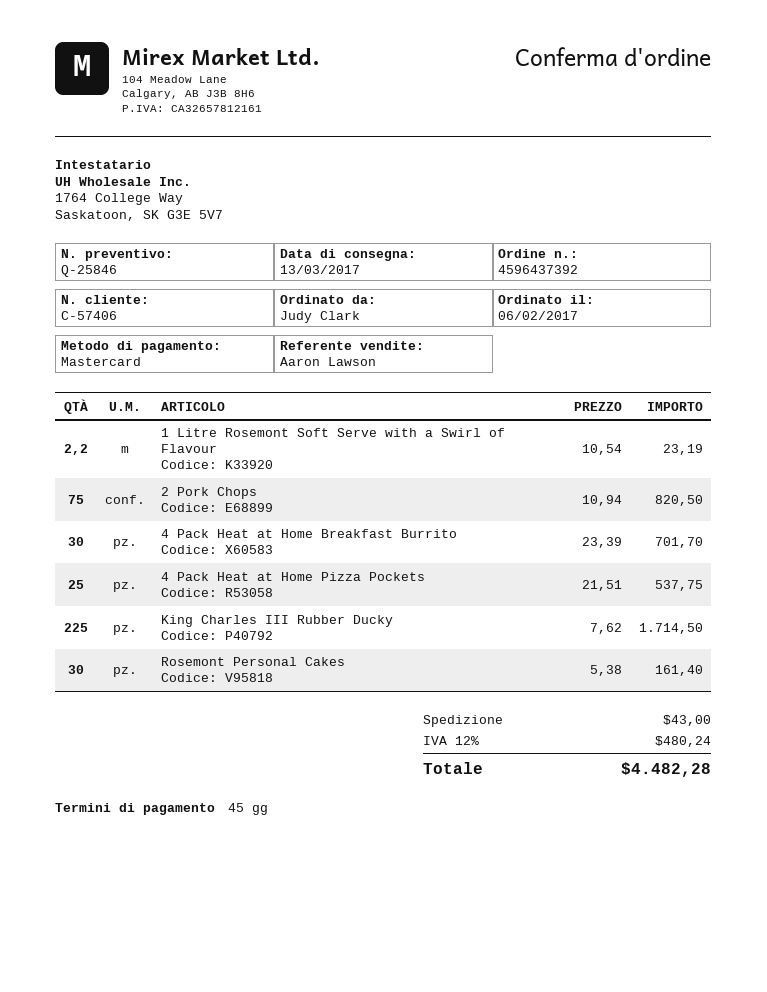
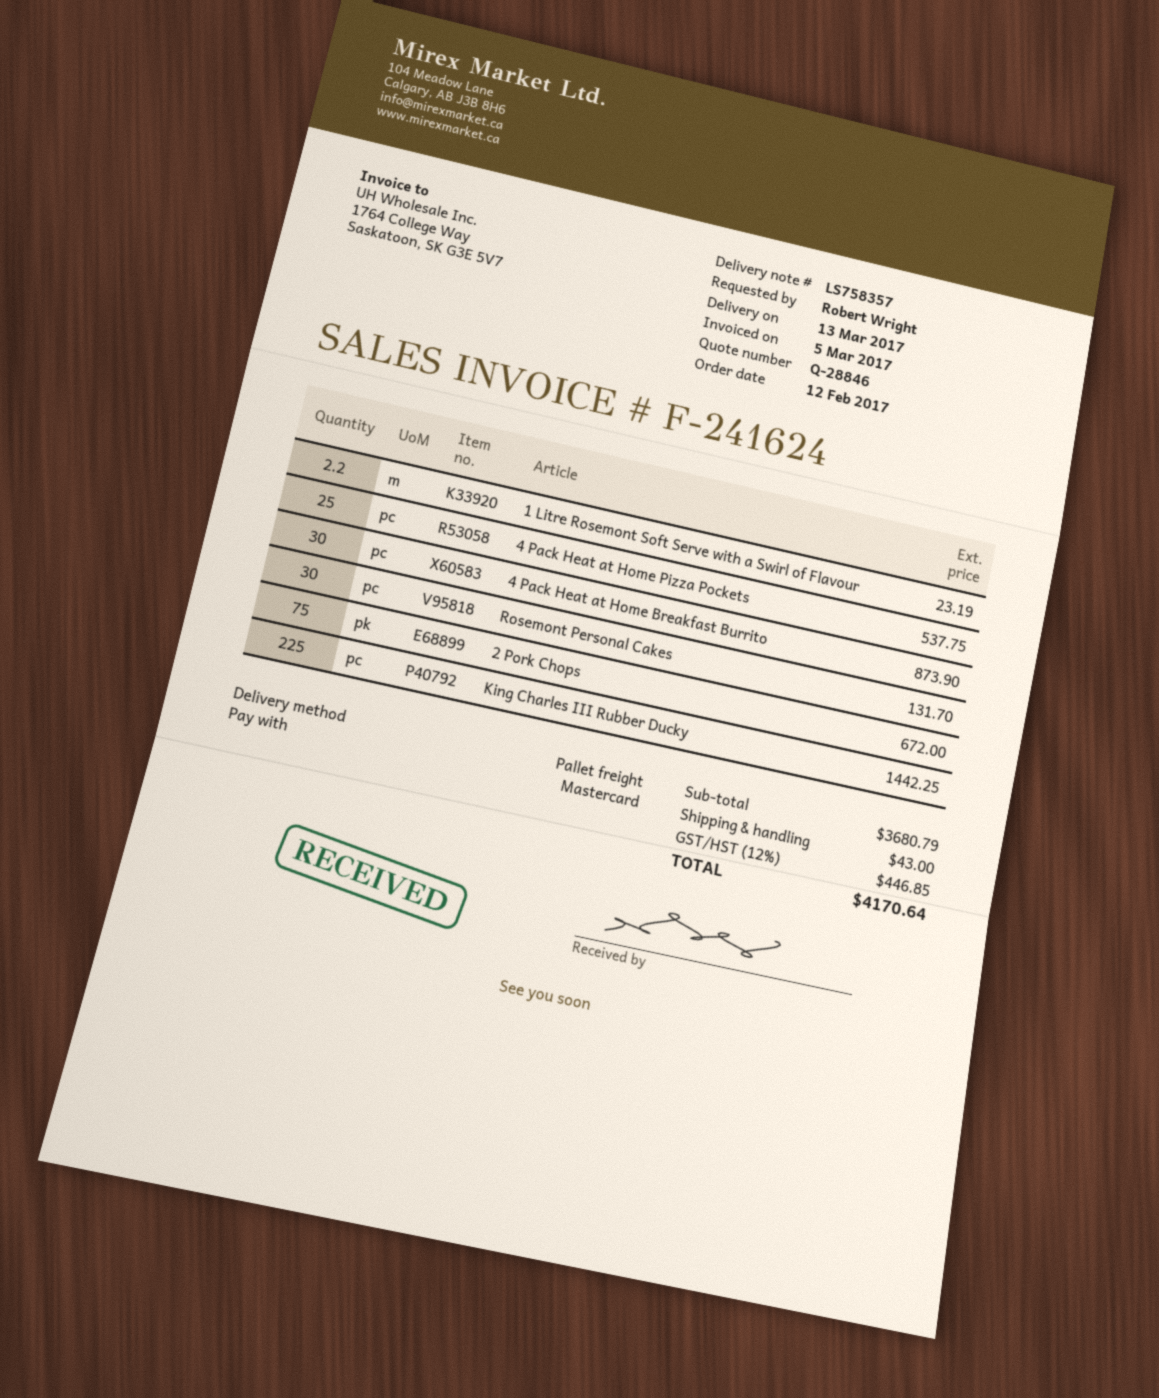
quote number: Q-25846 -> Q-28846
order date: 2017-02-06 -> 2017-02-12
ordered by: Judy Clark -> Robert Wright
2 Pork Chops: 75 for 820.50 -> 75 for 672.00
4 Pack Heat at Home Breakfast Burrito: 30 for 701.70 -> 30 for 873.90
King Charles III Rubber Ducky: 225 for 1714.50 -> 225 for 1442.25
Rosemont Personal Cakes: 30 for 161.40 -> 30 for 131.70
tax: 12% = 480.24 -> 12% = 446.85
total: 4482.28 -> 4170.64

